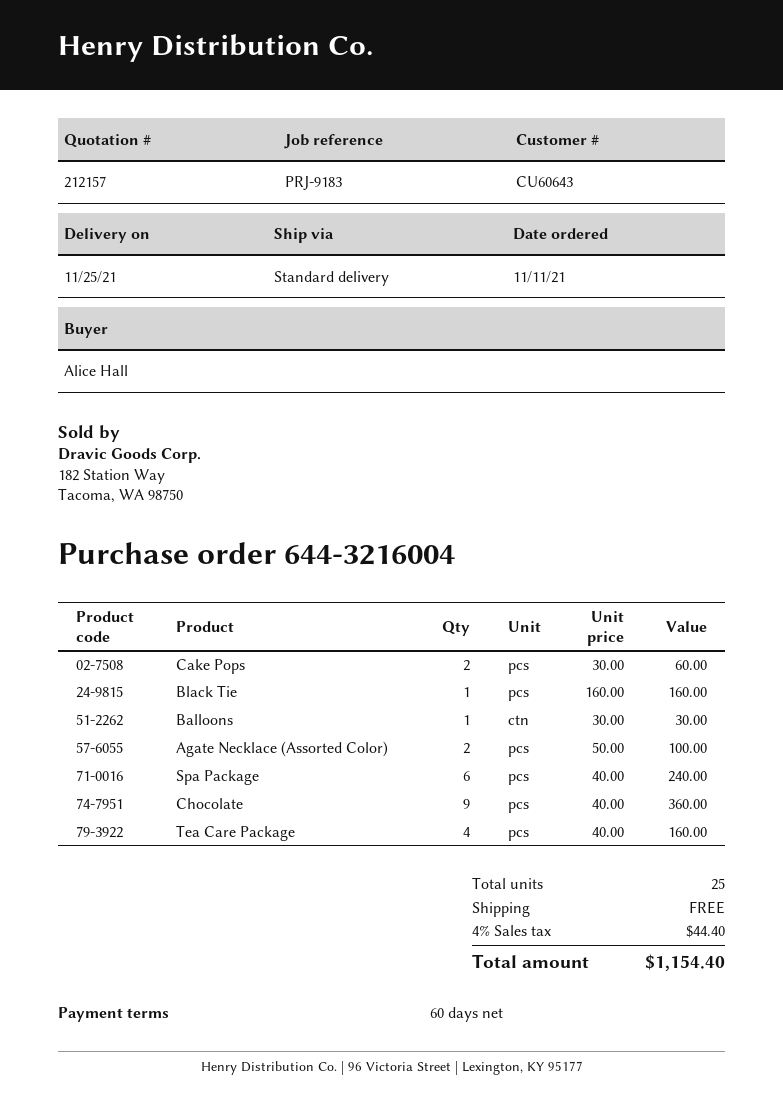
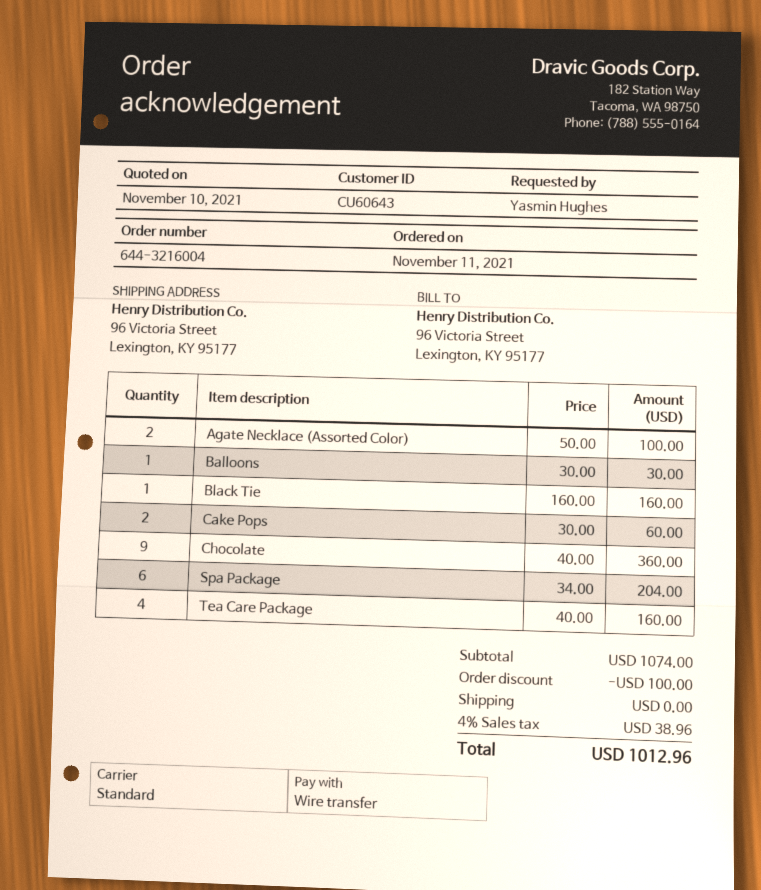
ordered by: Alice Hall -> Yasmin Hughes
Spa Package: 6 x 40.00 = 240.00 -> 6 x 34.00 = 204.00
discount: none -> 100.00
tax: 4% = 44.40 -> 4% = 38.96
total: 1154.40 -> 1012.96

